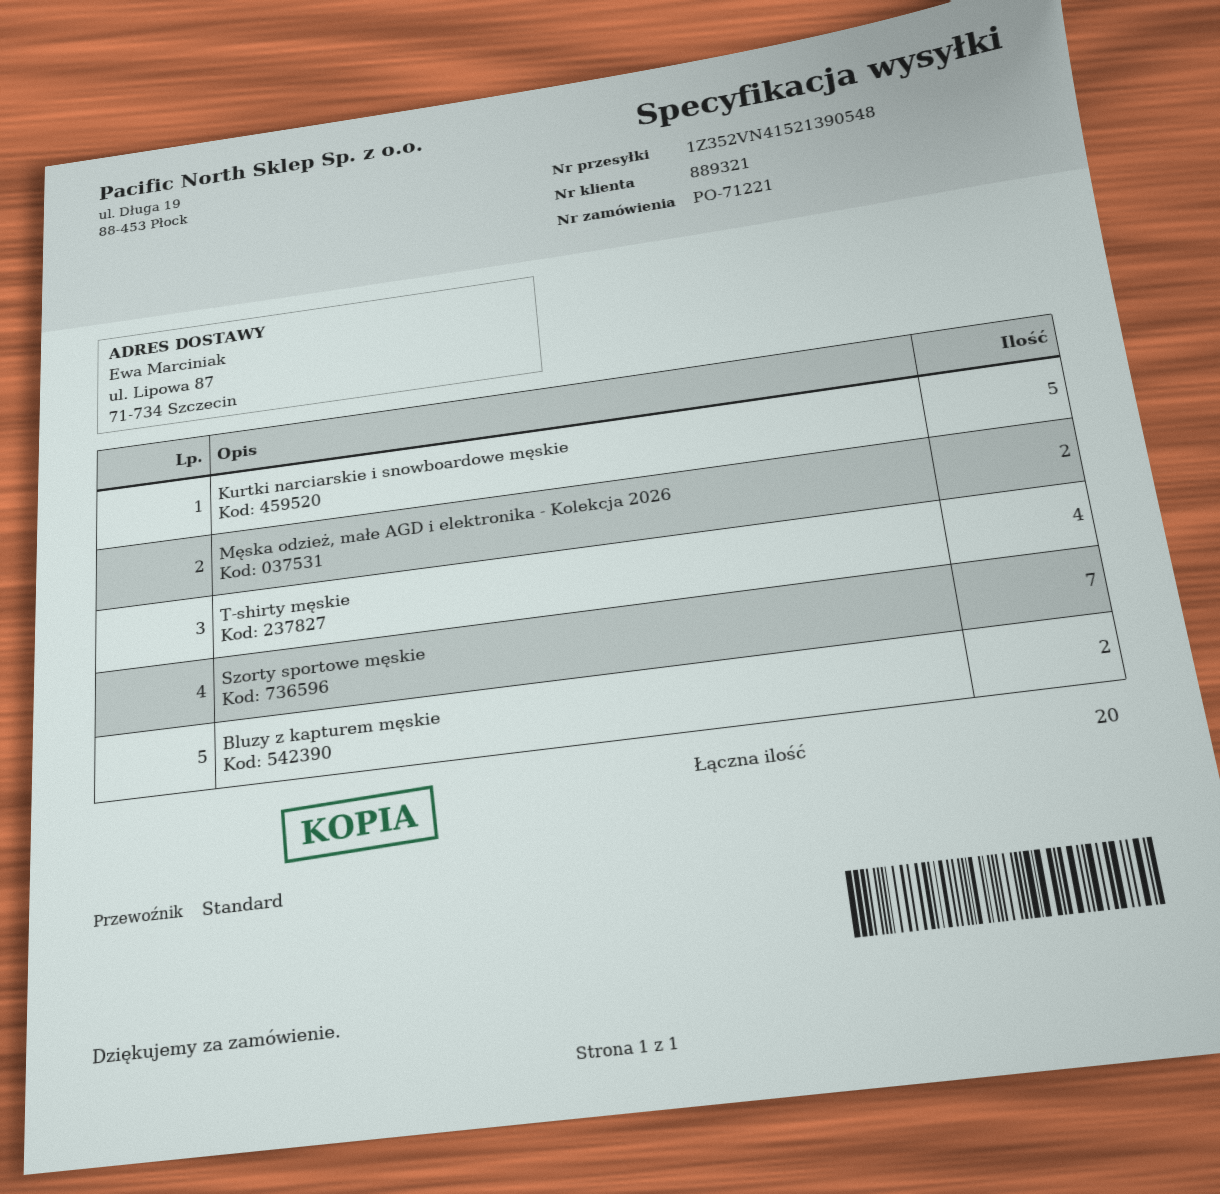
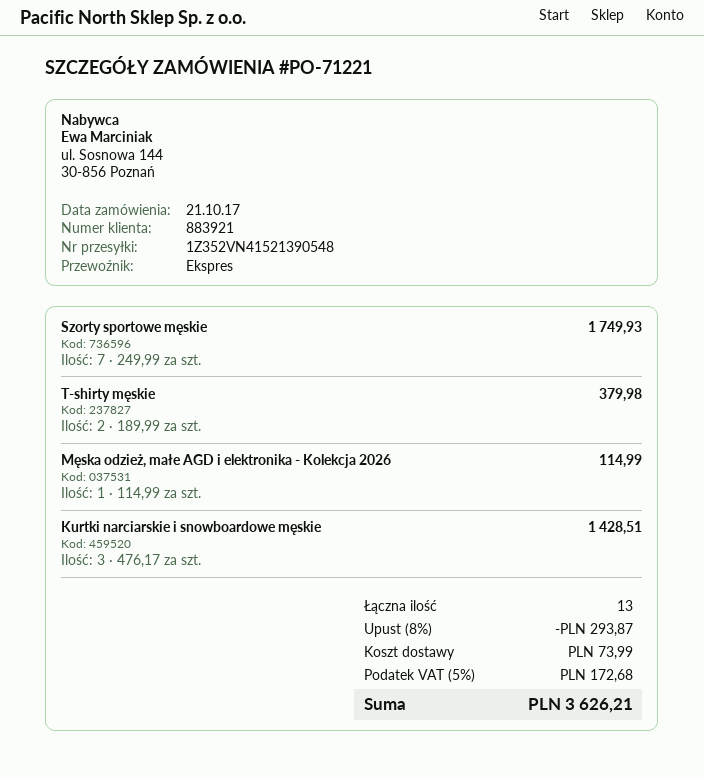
customer number: 889321 -> 883921
shipping method: standard -> express
Kurtki narciarskie i snowboardowe męskie: 5 -> 3
Męska odzież, małe AGD i elektronika - Kolekcja 2026: 2 -> 1
T-shirty męskie: 4 -> 2
Bluzy z kapturem męskie: 2 -> none
total quantity: 20 -> 13

